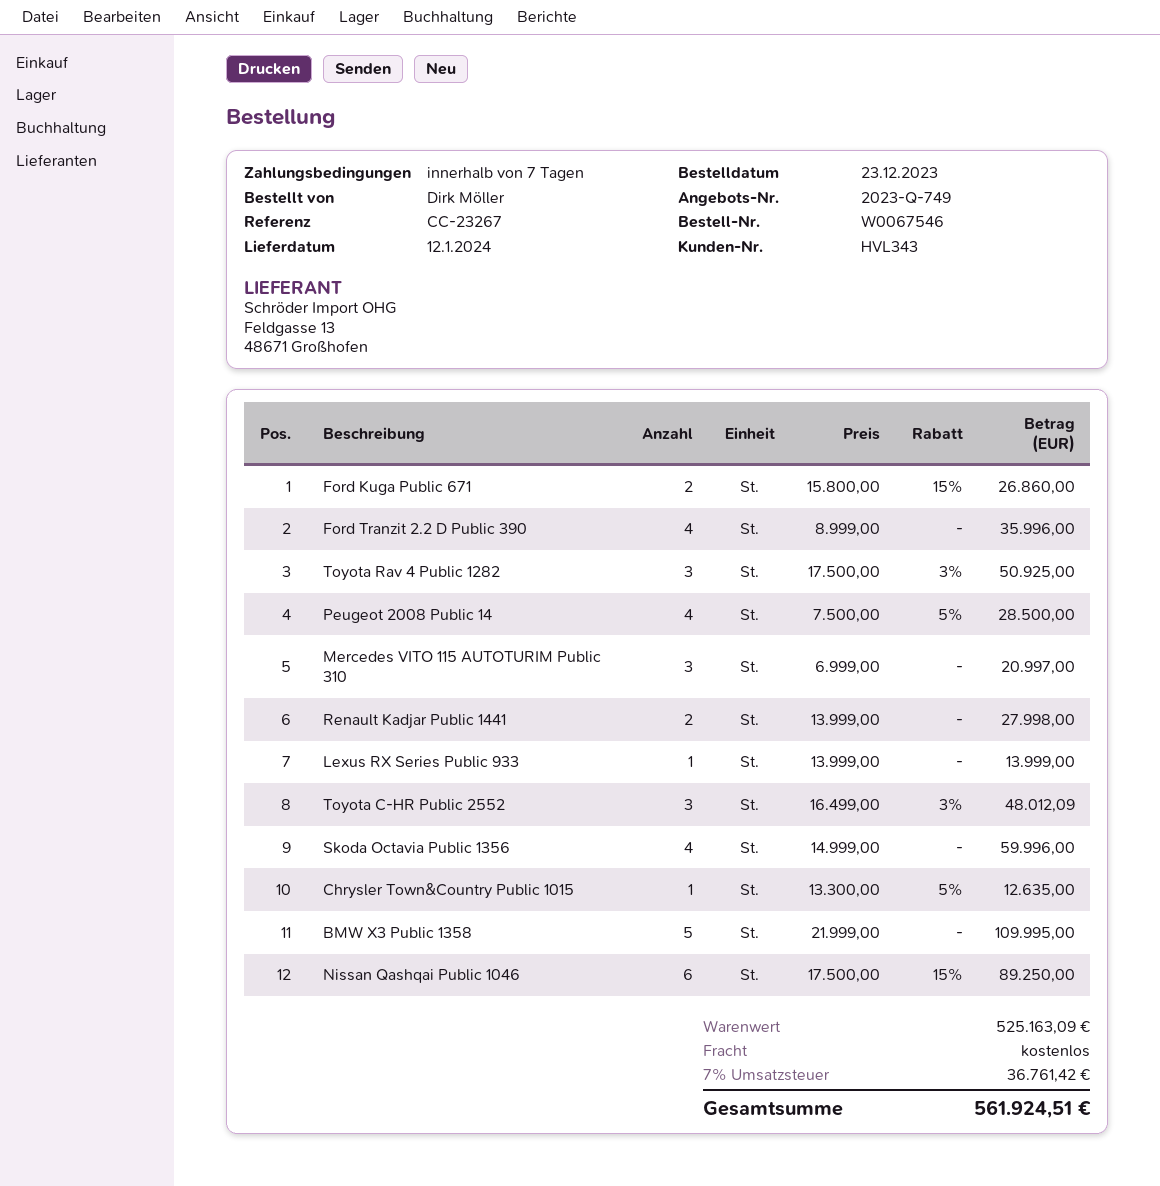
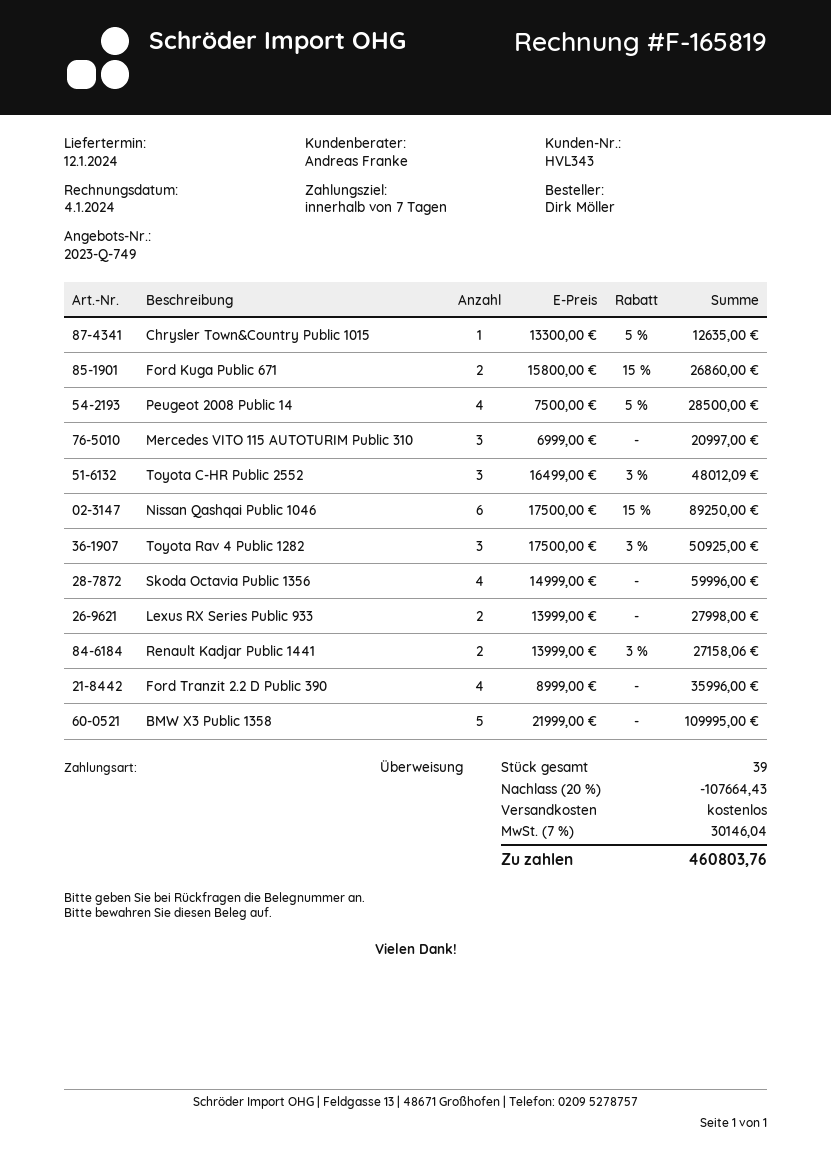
Renault Kadjar Public 1441: 2 x 13999.00 = 27998.00 -> 2 x 13999.00 - 3% = 27158.06
Lexus RX Series Public 933: 1 x 13999.00 = 13999.00 -> 2 x 13999.00 = 27998.00
discount: none -> 20% = 107664.43
tax: 7% = 36761.42 -> 7% = 30146.04
total: 561924.51 -> 460803.76

